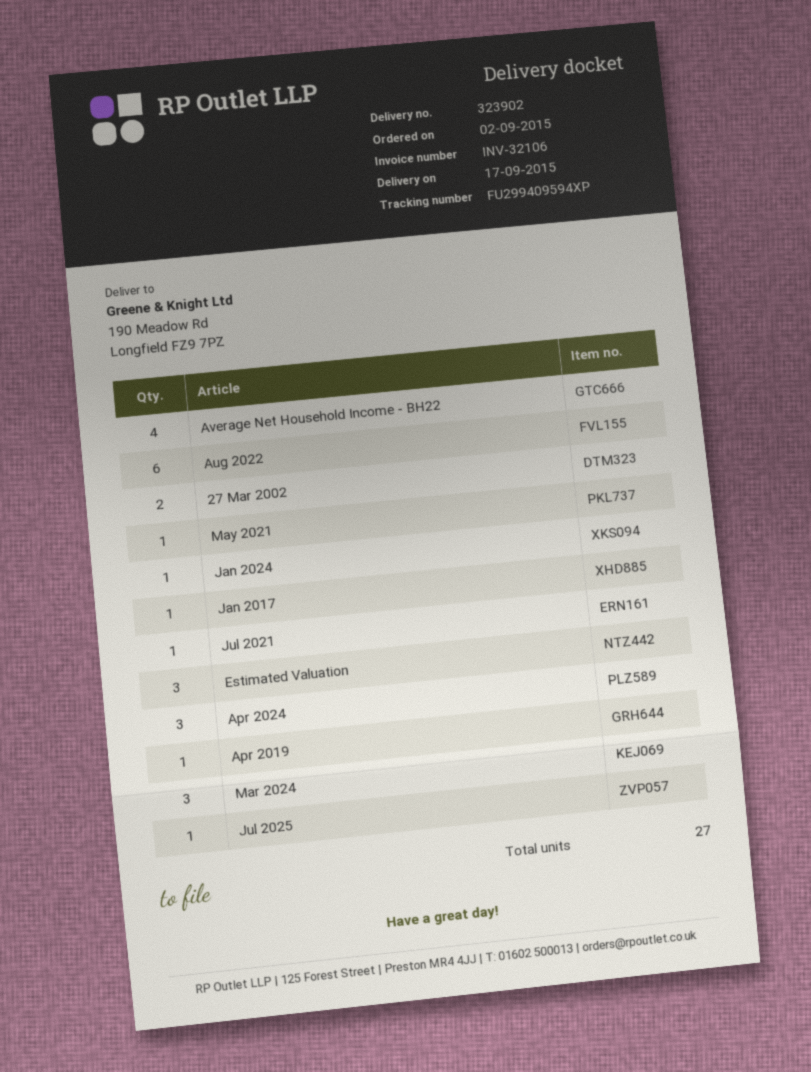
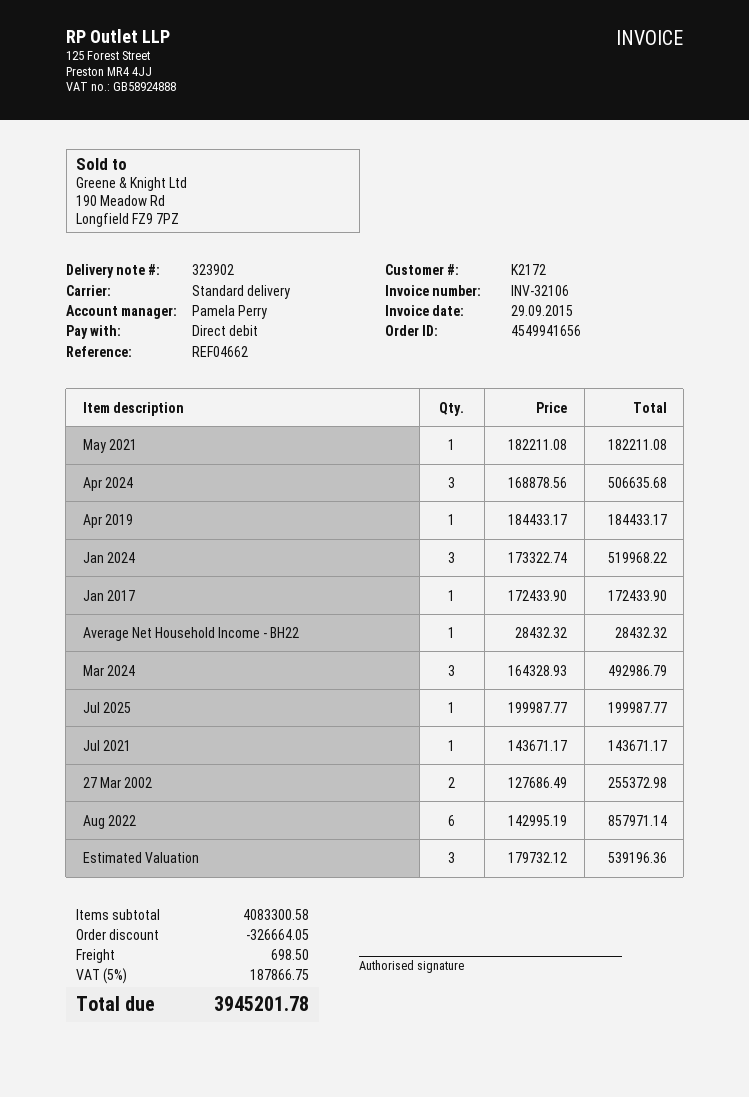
Average Net Household Income - BH22: 4 -> 1
Jan 2024: 1 -> 3

